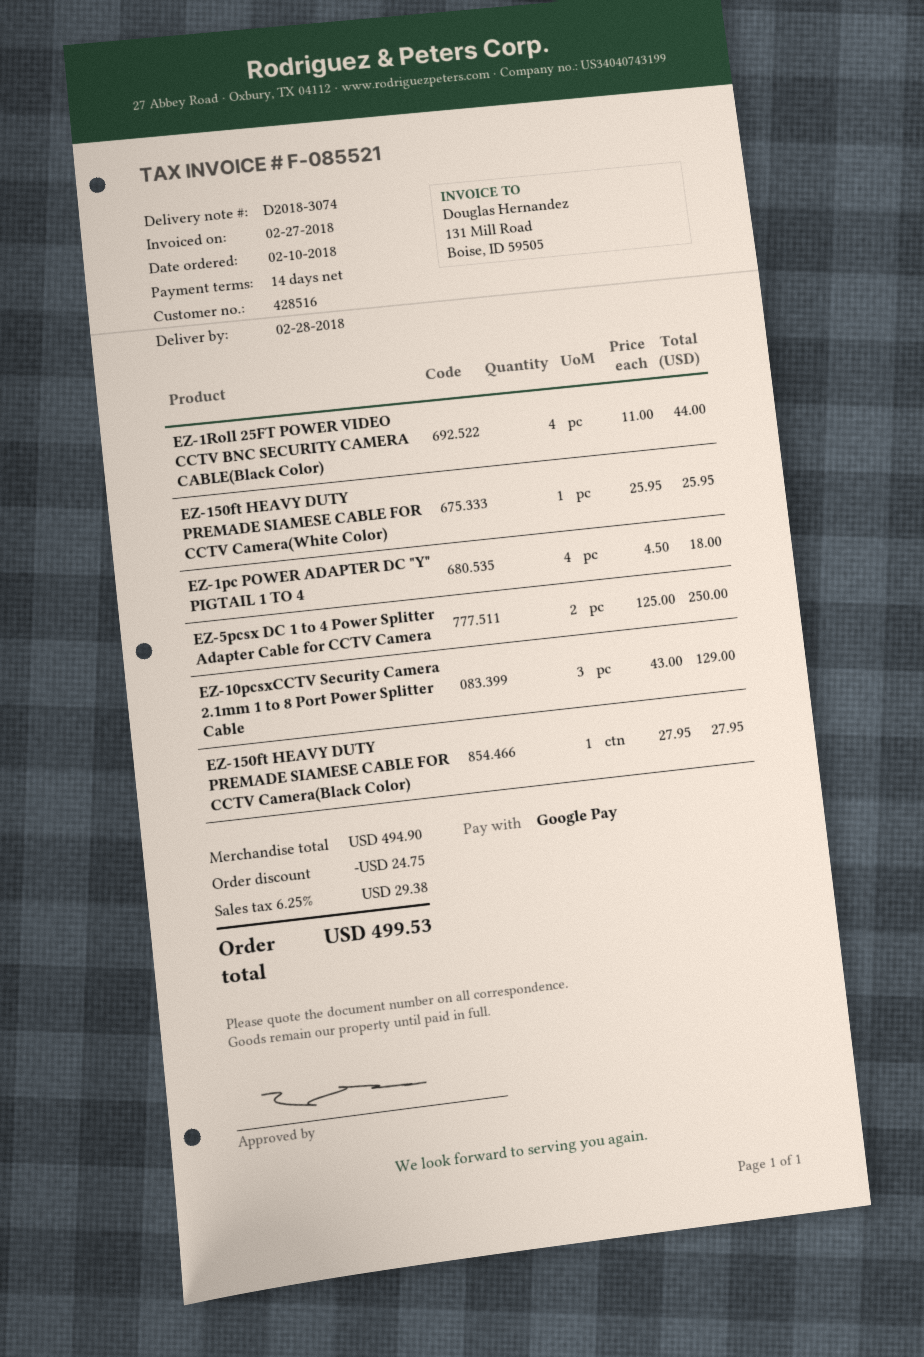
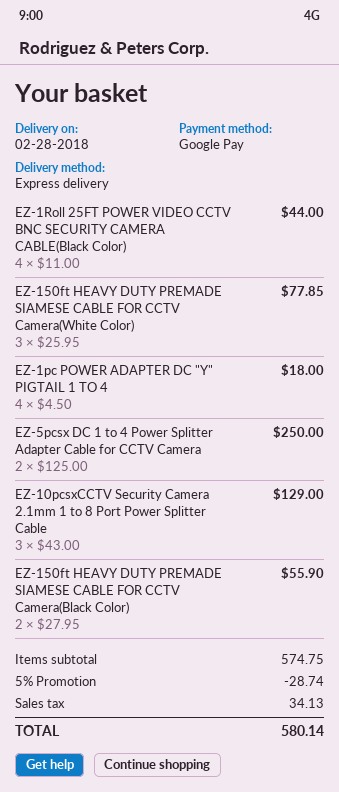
EZ-150ft HEAVY DUTY PREMADE SIAMESE CABLE FOR CCTV Camera(White Color): 1 x 25.95 = 25.95 -> 3 x 25.95 = 77.85
EZ-150ft HEAVY DUTY PREMADE SIAMESE CABLE FOR CCTV Camera(Black Color): 1 x 27.95 = 27.95 -> 2 x 27.95 = 55.90
subtotal: 494.90 -> 574.75
discount: 24.75 -> 28.74
tax: 29.38 -> 34.13
total: 499.53 -> 580.14

